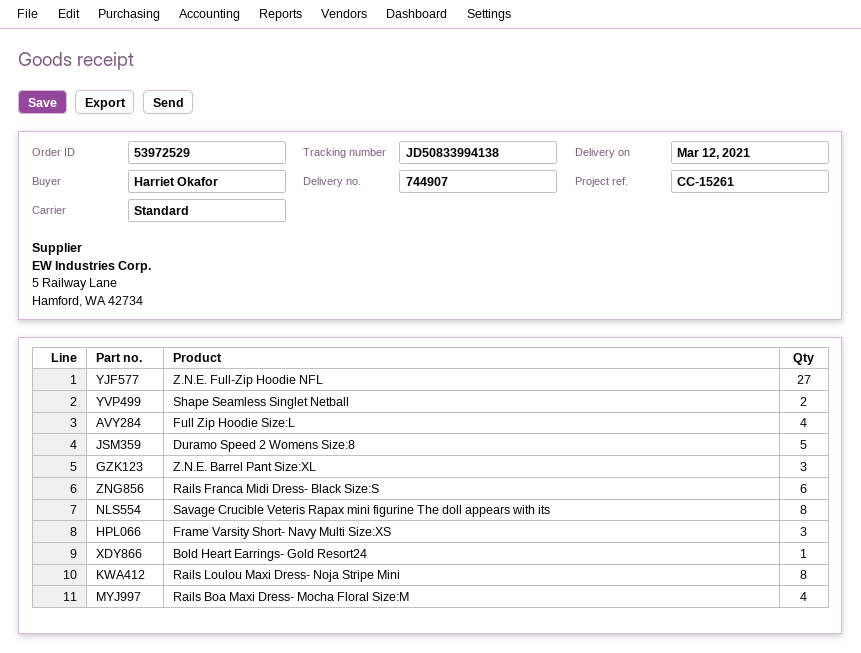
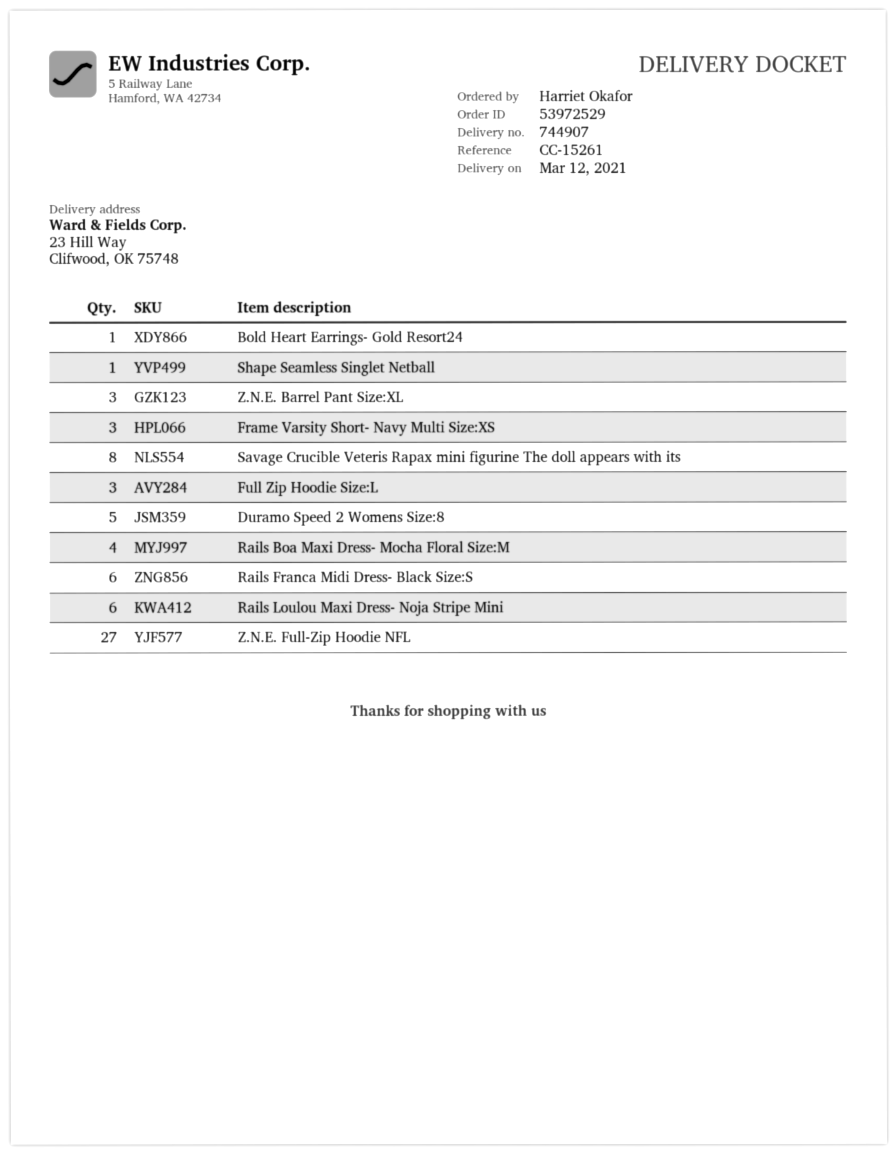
Shape Seamless Singlet Netball: 2 -> 1
Full Zip Hoodie Size:L: 4 -> 3
Rails Loulou Maxi Dress- Noja Stripe Mini: 8 -> 6

